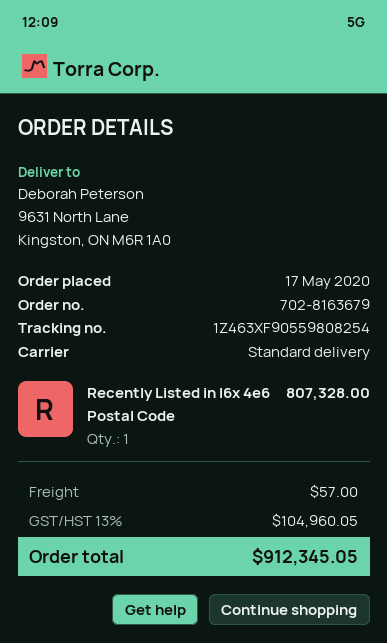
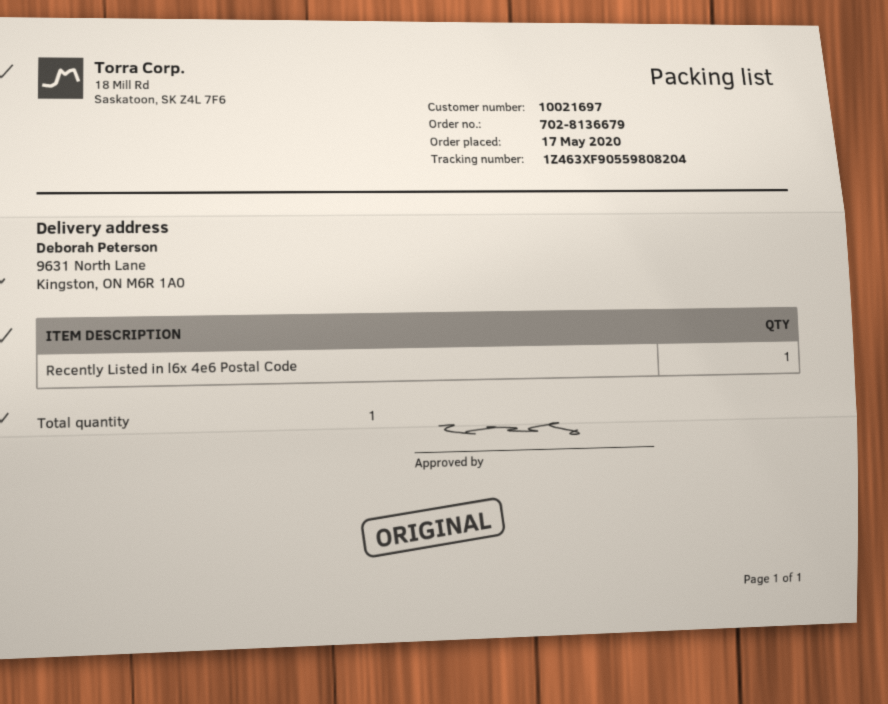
order number: 702-8163679 -> 702-8136679
tracking number: 1Z463XF90559808254 -> 1Z463XF90559808204

